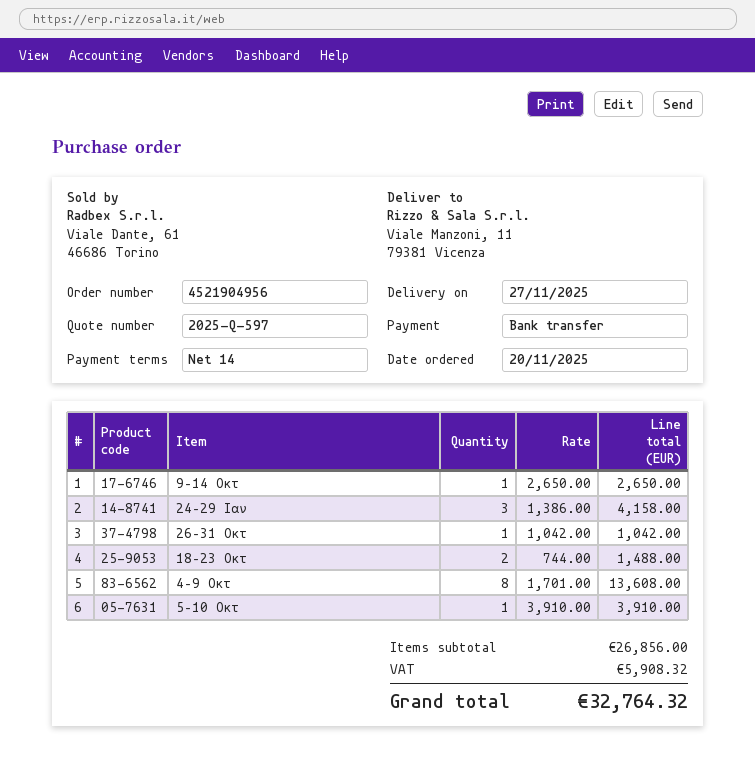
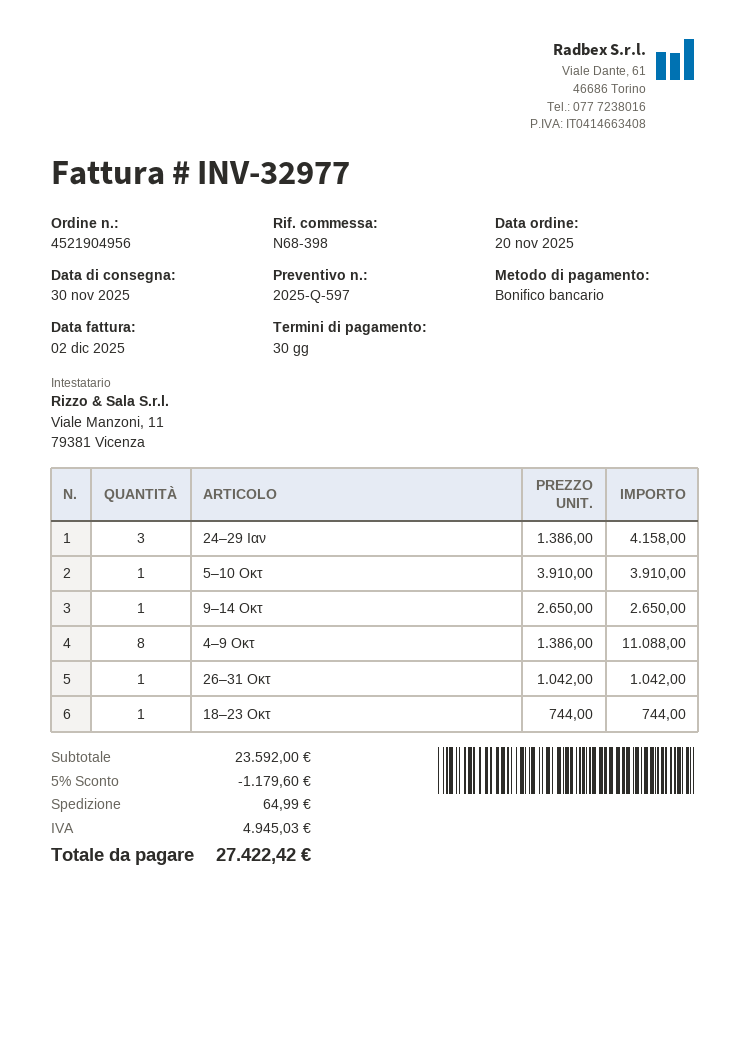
delivery date: 2025-11-27 -> 2025-11-30
payment terms: 14 days -> 30 days
18–23 Οκτ: 2 x 744.00 = 1488.00 -> 1 x 744.00 = 744.00
4–9 Οκτ: 8 x 1701.00 = 13608.00 -> 8 x 1386.00 = 11088.00
subtotal: 26856.00 -> 23592.00
discount: none -> 5% = 1179.60
shipping: none -> 64.99
tax: 5908.32 -> 4945.03
total: 32764.32 -> 27422.42

